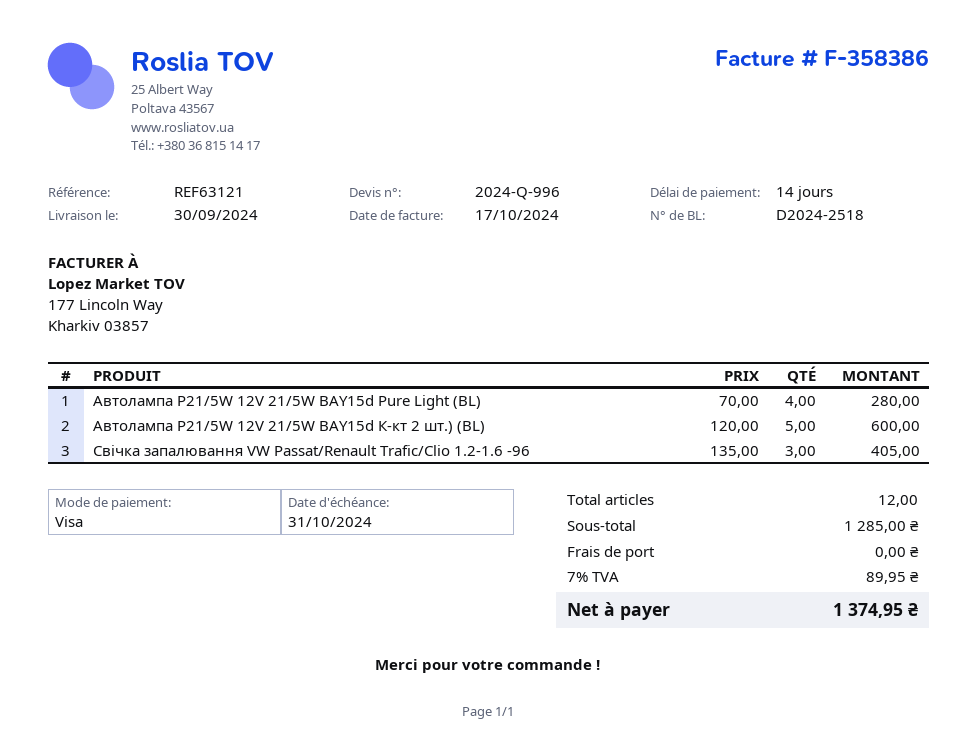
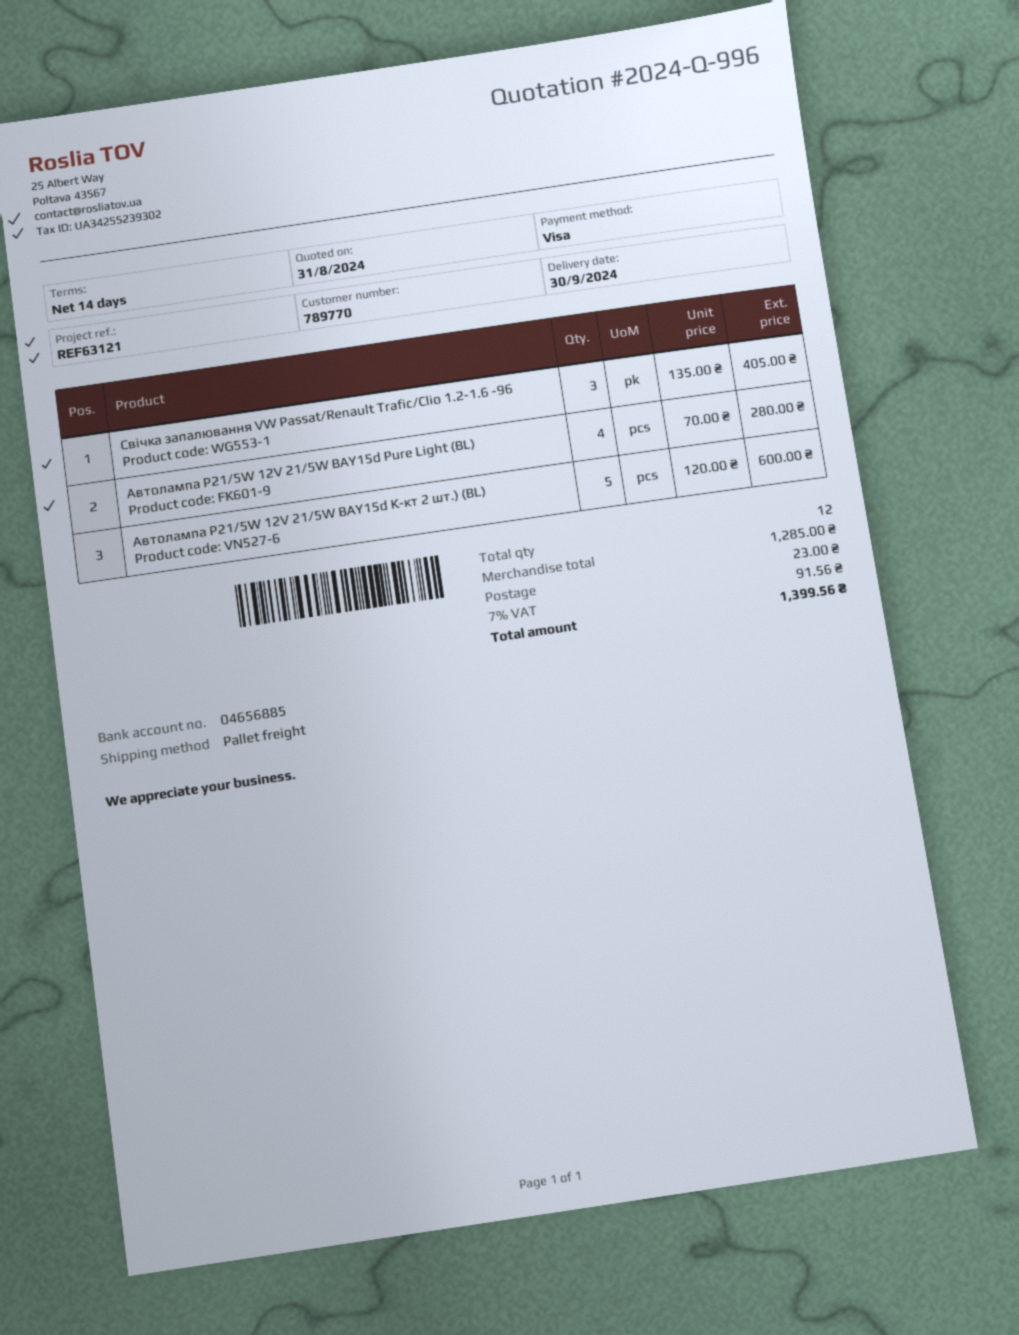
shipping: 0.00 -> 23.00
tax: 7% = 89.95 -> 7% = 91.56
total: 1374.95 -> 1399.56

